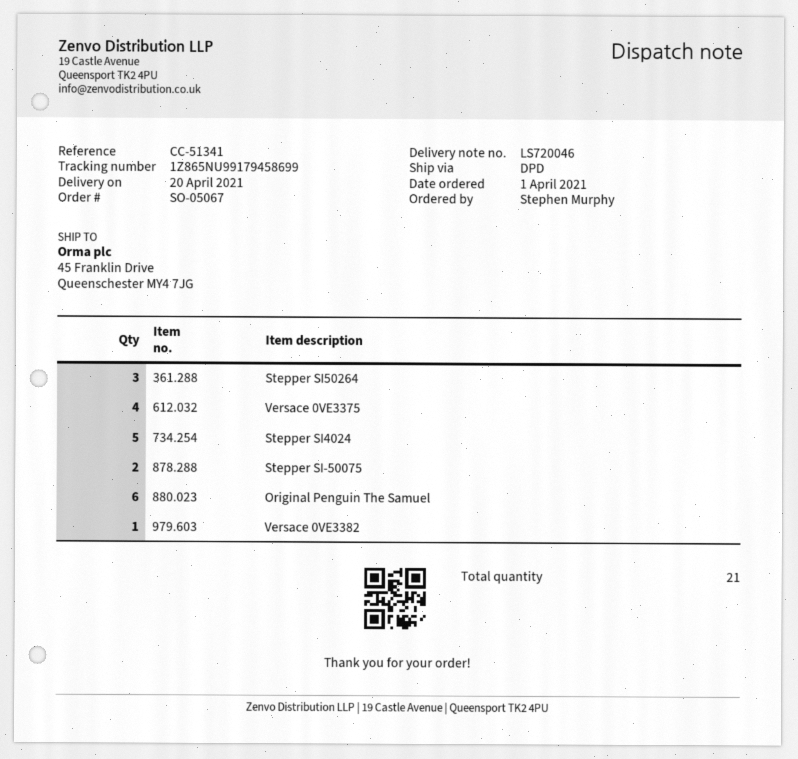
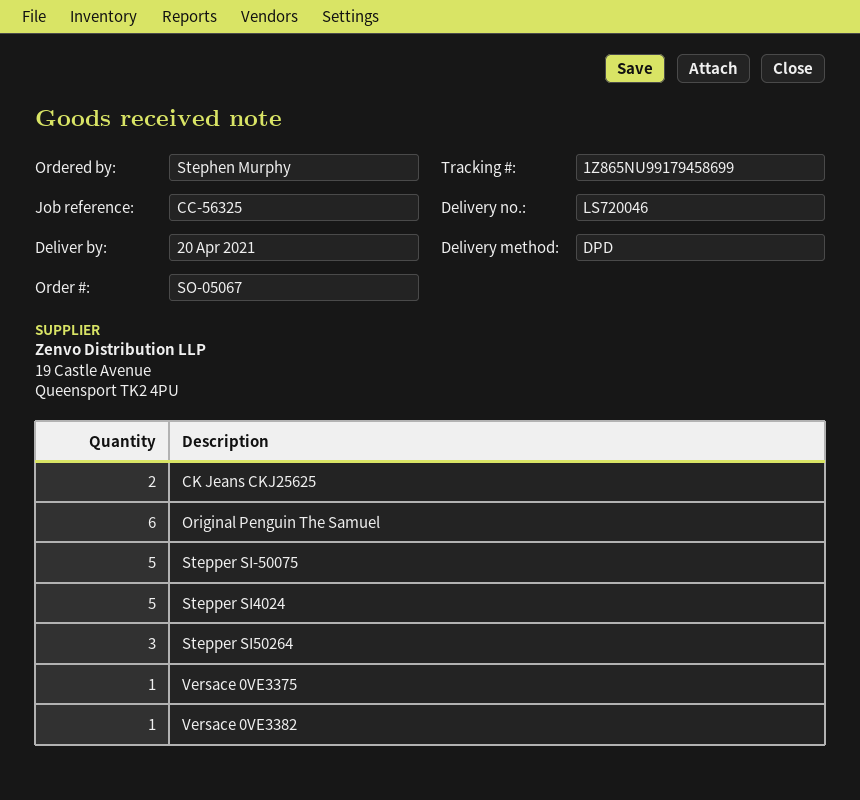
reference: CC-51341 -> CC-56325
Versace 0VE3375: 4 -> 1
Stepper SI-50075: 2 -> 5
CK Jeans CKJ25625: none -> 2

